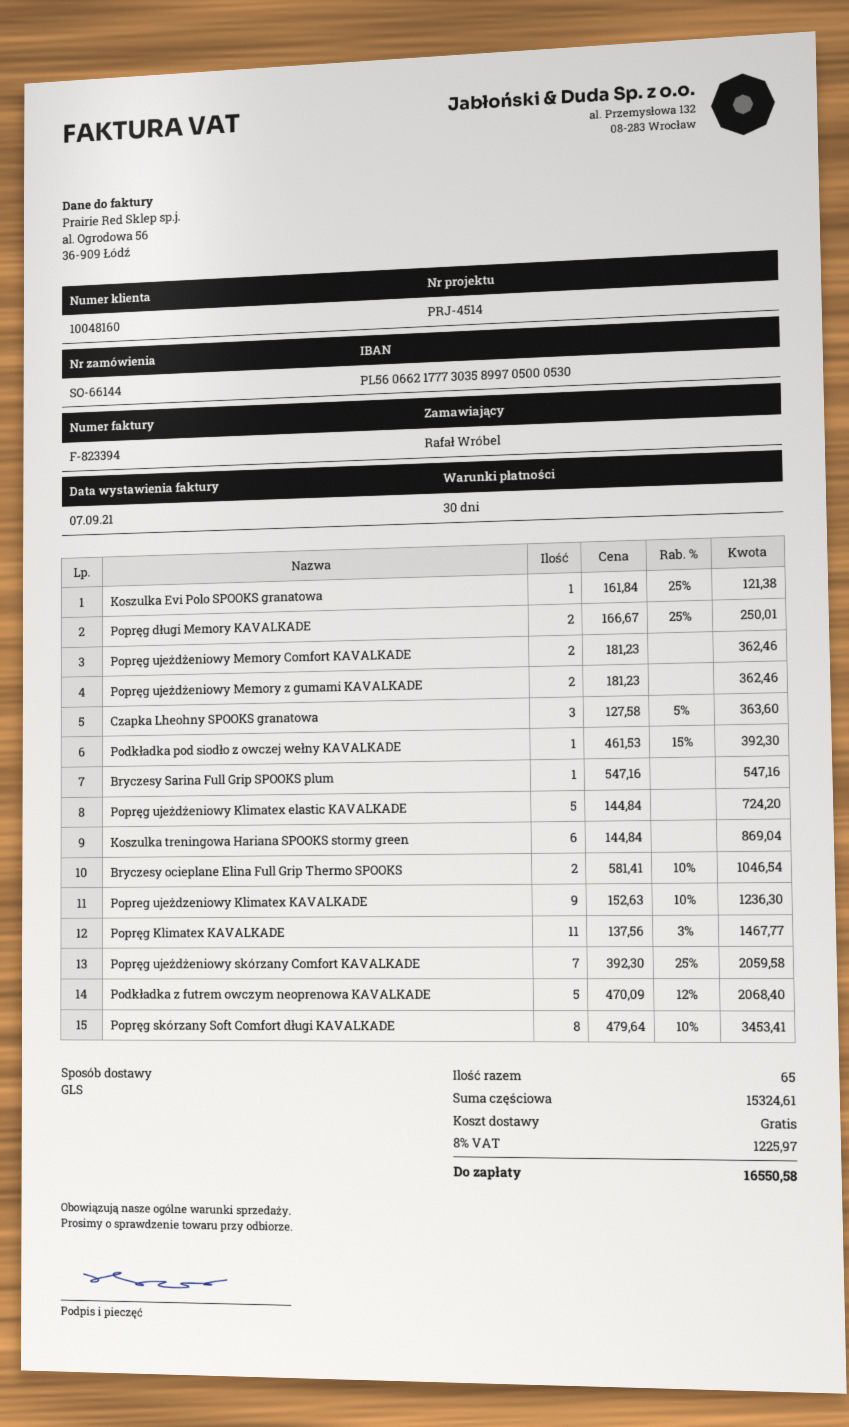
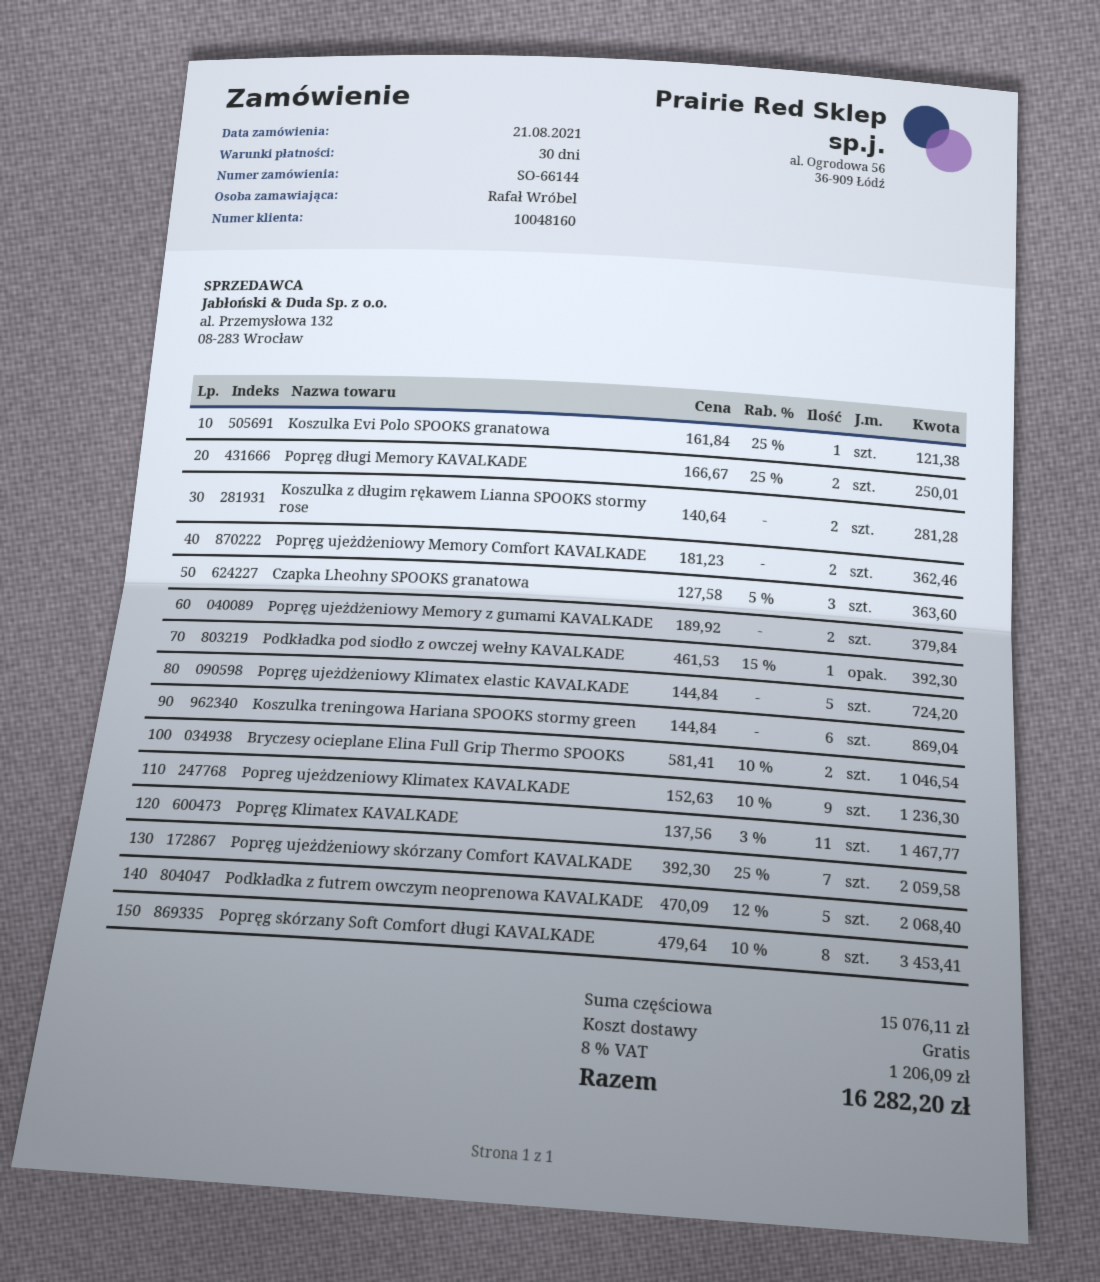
Popręg ujeżdżeniowy Memory z gumami KAVALKADE: 2 x 181.23 = 362.46 -> 2 x 189.92 = 379.84
Bryczesy Sarina Full Grip SPOOKS plum: 1 x 547.16 = 547.16 -> none
Koszulka z długim rękawem Lianna SPOOKS stormy rose: none -> 2 x 140.64 = 281.28
subtotal: 15324.61 -> 15076.11
tax: 8% = 1225.97 -> 8% = 1206.09
total: 16550.58 -> 16282.20

